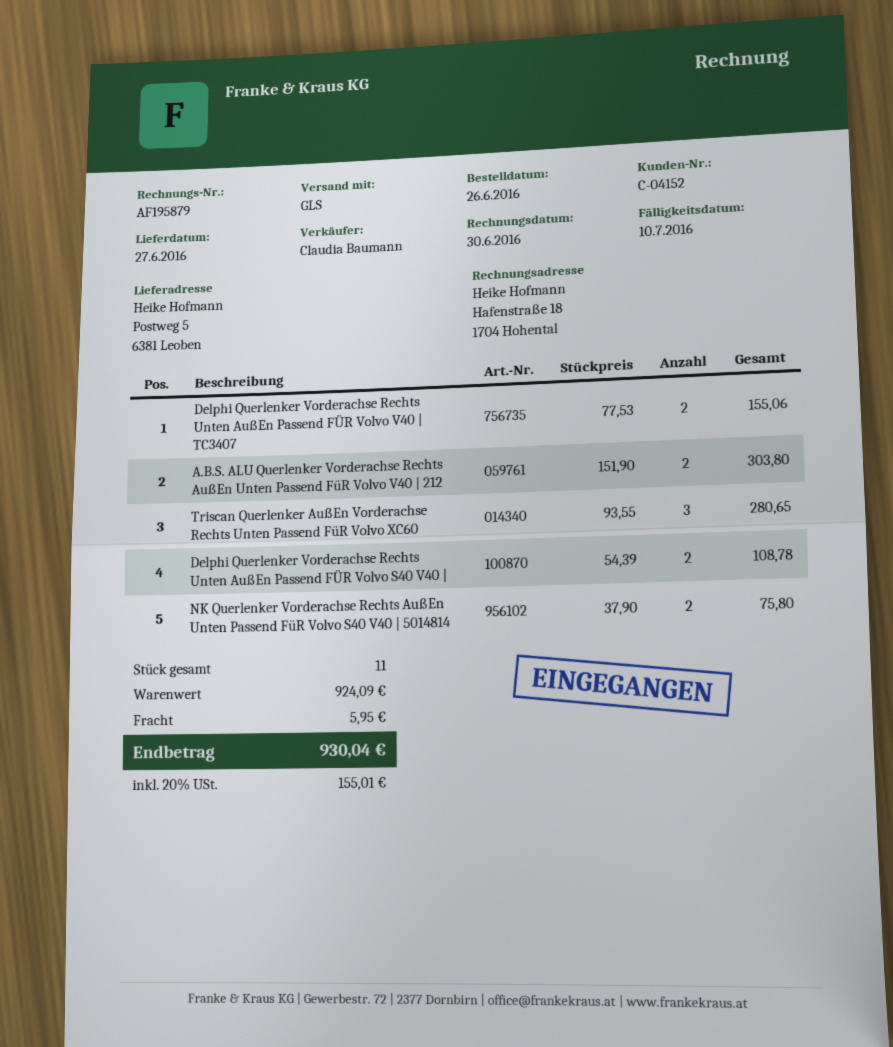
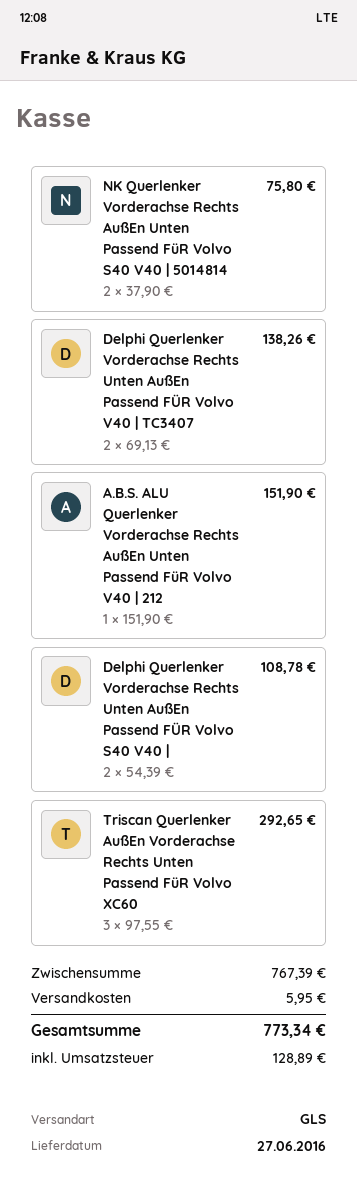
Delphi Querlenker Vorderachse Rechts Unten AußEn Passend FÜR Volvo V40 | TC3407: 2 x 77.53 = 155.06 -> 2 x 69.13 = 138.26
A.B.S. ALU Querlenker Vorderachse Rechts AußEn Unten Passend FüR Volvo V40 | 212: 2 x 151.90 = 303.80 -> 1 x 151.90 = 151.90
Triscan Querlenker AußEn Vorderachse Rechts Unten Passend FüR Volvo XC60: 3 x 93.55 = 280.65 -> 3 x 97.55 = 292.65
subtotal: 924.09 -> 767.39
tax: 155.01 -> 128.89
total: 930.04 -> 773.34

